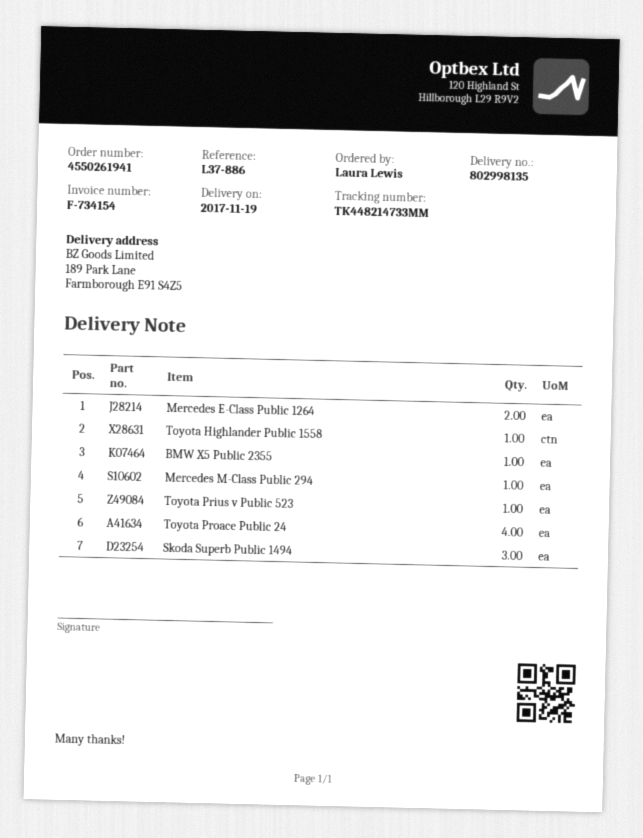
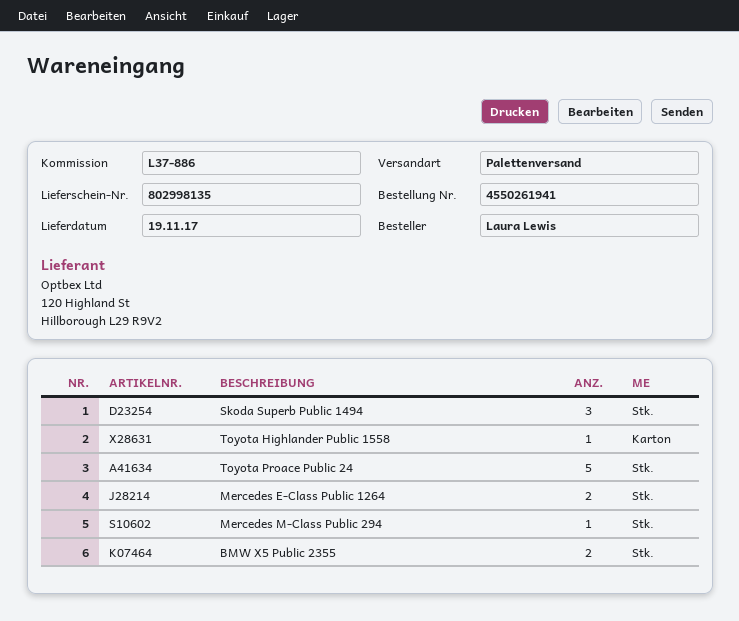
BMW X5 Public 2355: 1 -> 2
Toyota Prius v Public 523: 1 -> none
Toyota Proace Public 24: 4 -> 5

